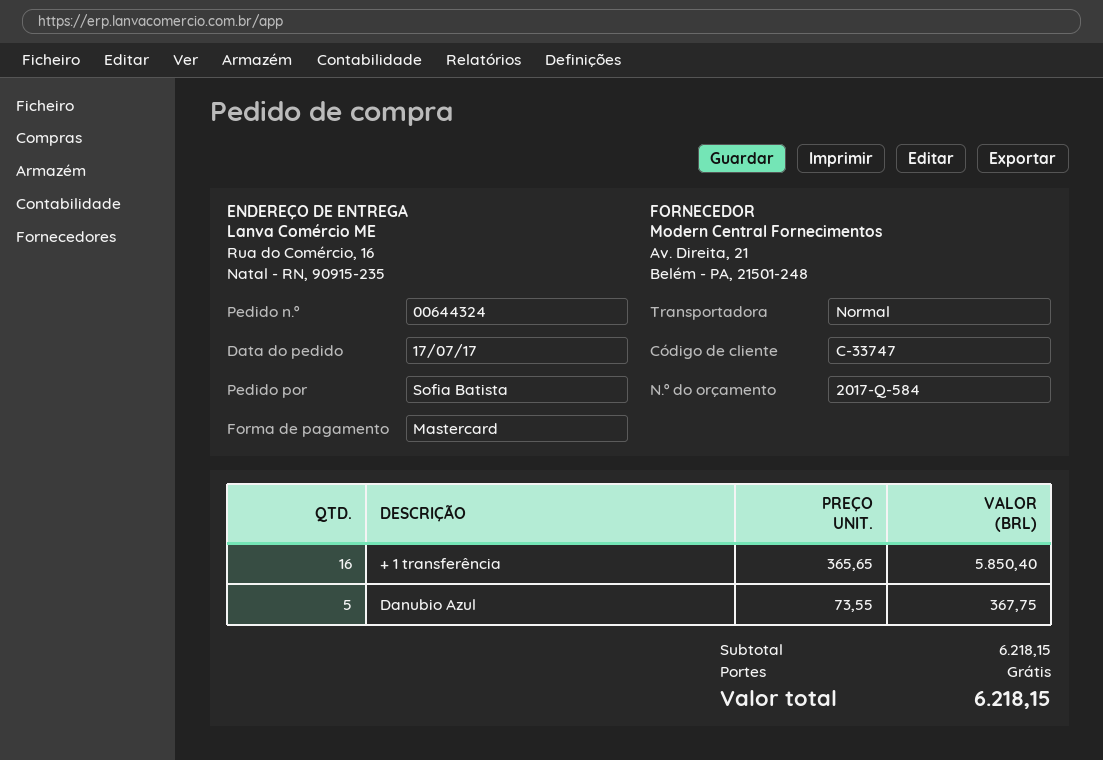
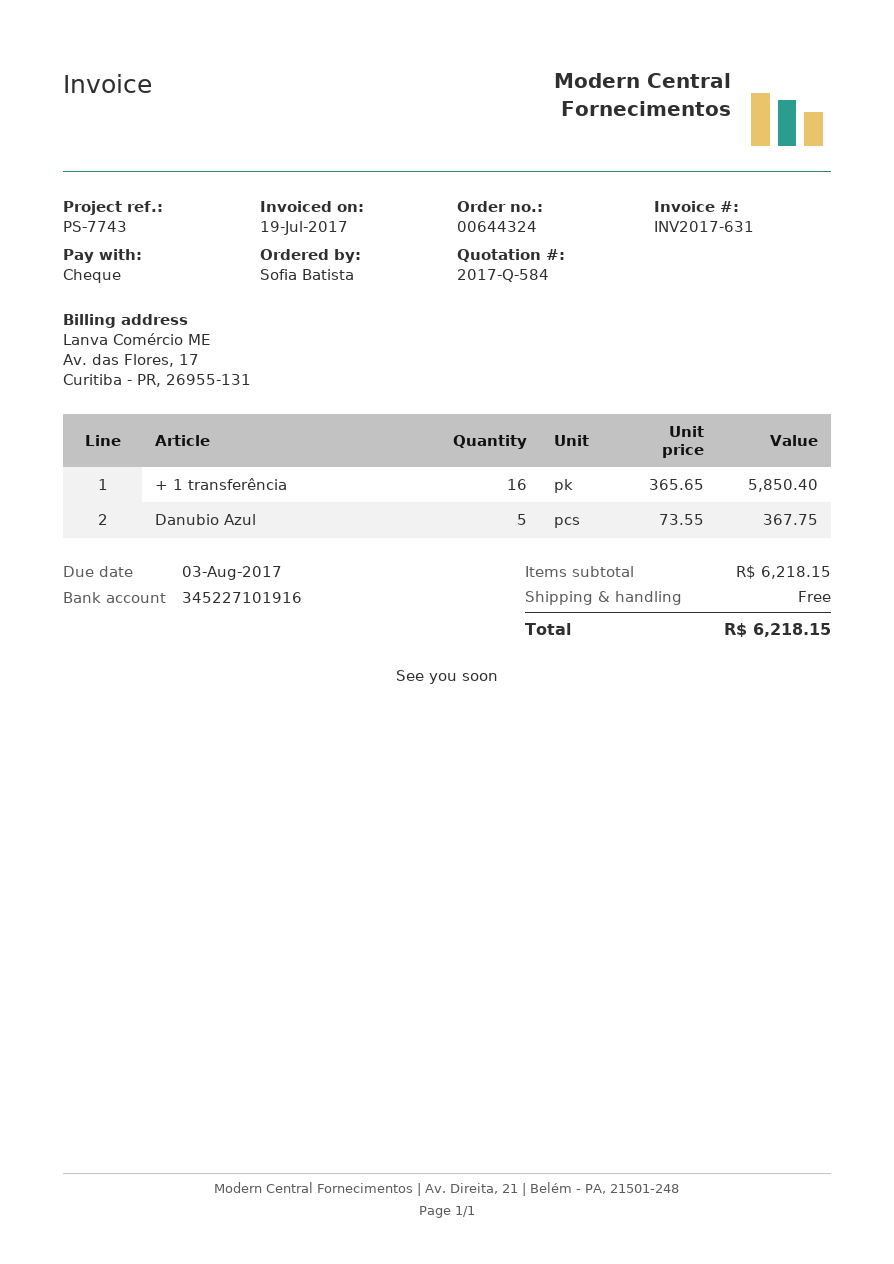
payment method: Mastercard -> cheque

